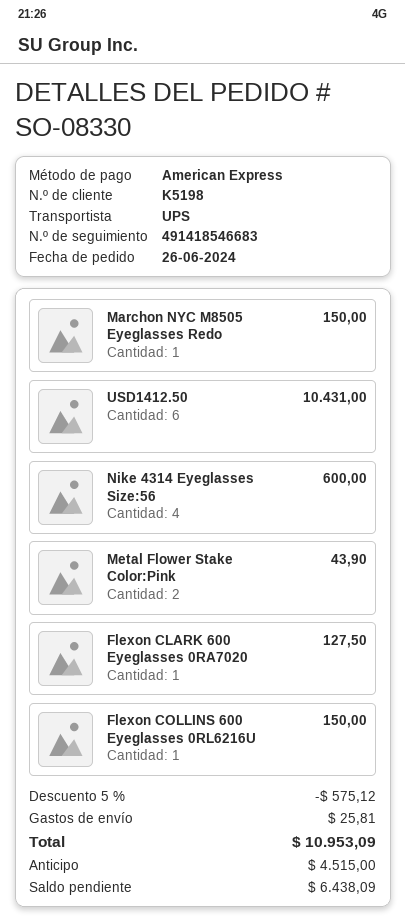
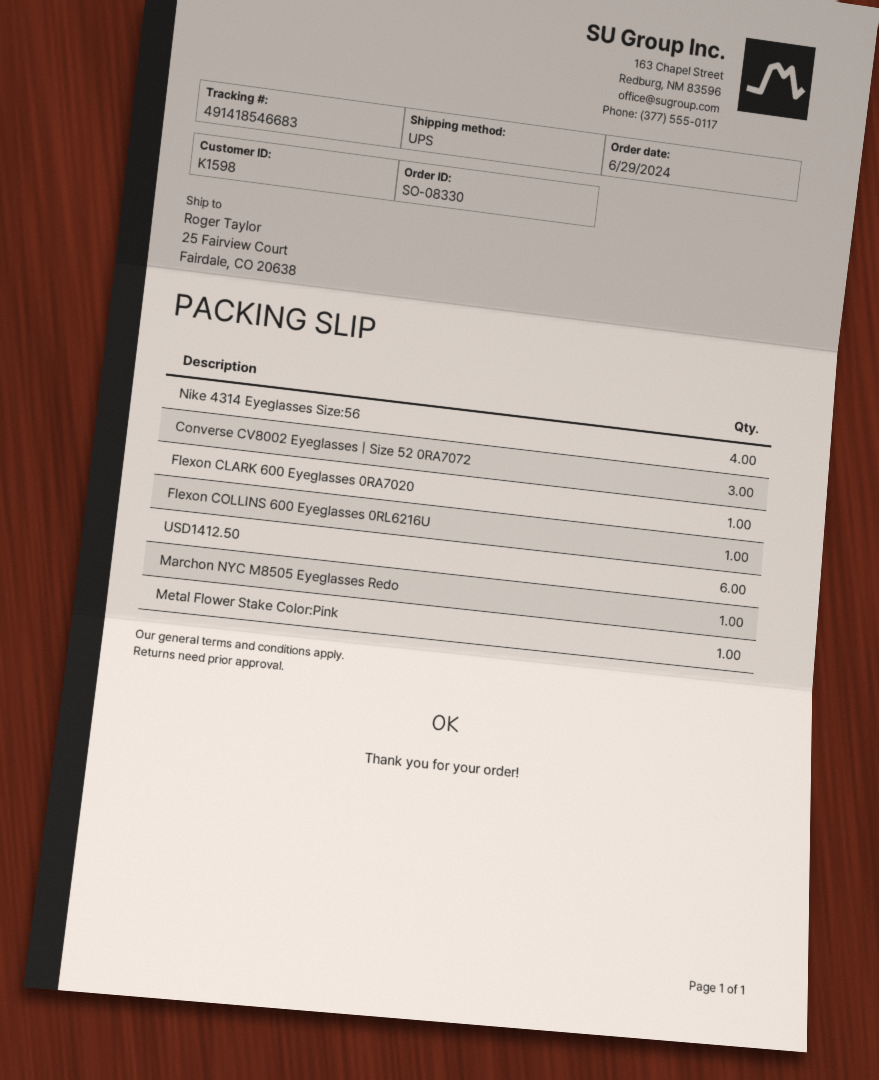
order date: 2024-06-26 -> 2024-06-29
customer number: K5198 -> K1598
Metal Flower Stake Color:Pink: 2 -> 1
Converse CV8002 Eyeglasses | Size 52 0RA7072: none -> 3

